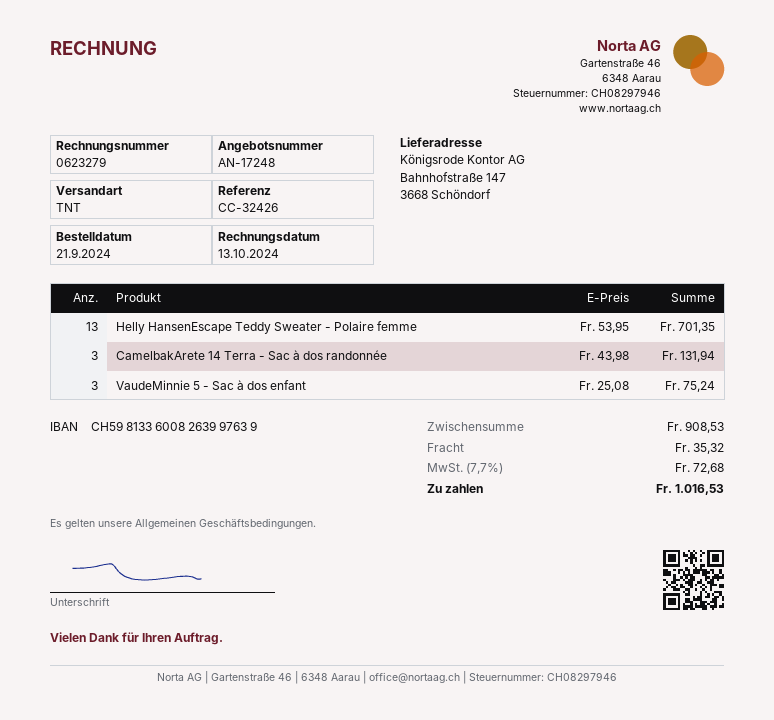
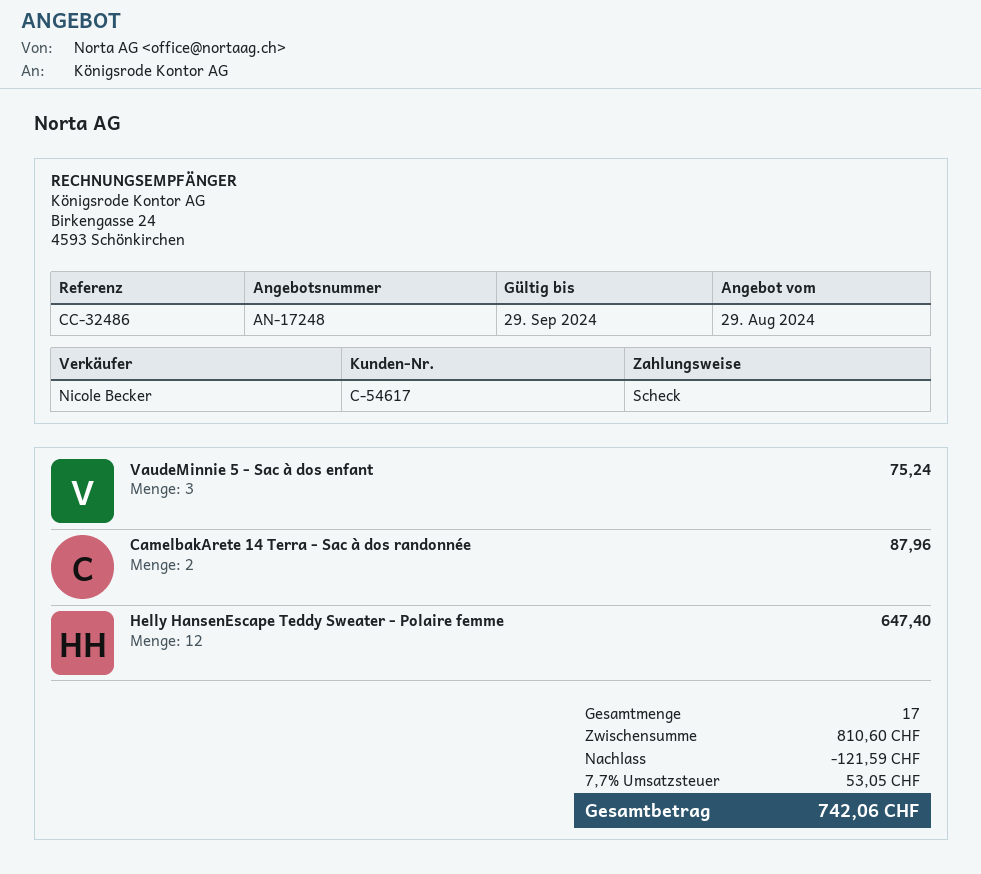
reference: CC-32426 -> CC-32486
Helly HansenEscape Teddy Sweater - Polaire femme: 13 for 701.35 -> 12 for 647.40
CamelbakArete 14 Terra - Sac à dos randonnée: 3 for 131.94 -> 2 for 87.96
subtotal: 908.53 -> 810.60
discount: none -> 121.59
shipping: 35.32 -> none
tax: 7.7% = 72.68 -> 7.7% = 53.05
total: 1016.53 -> 742.06

